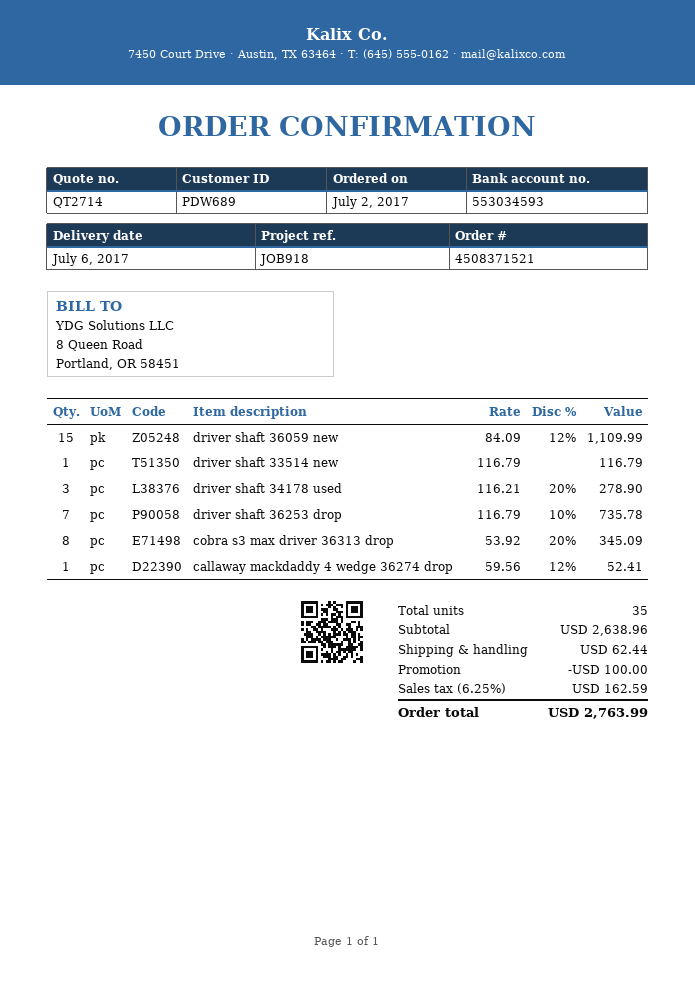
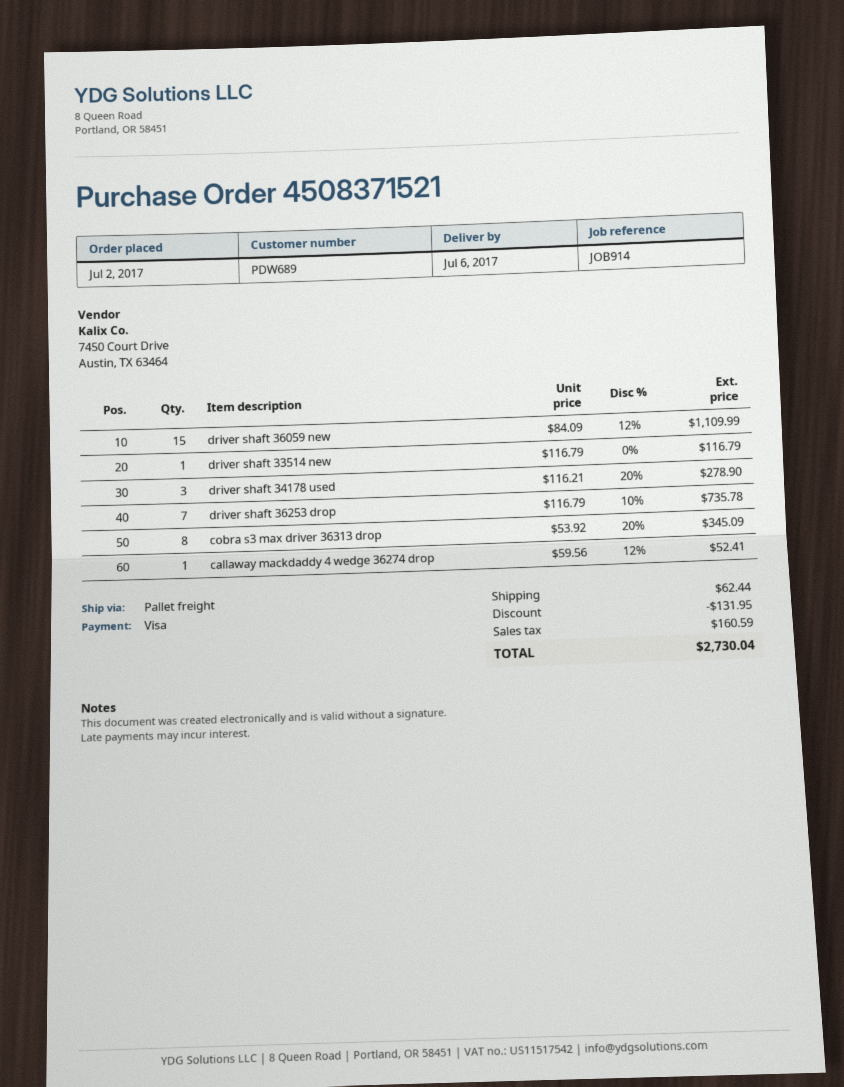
reference: JOB918 -> JOB914
discount: 100.00 -> 131.95
tax: 162.59 -> 160.59
total: 2763.99 -> 2730.04

